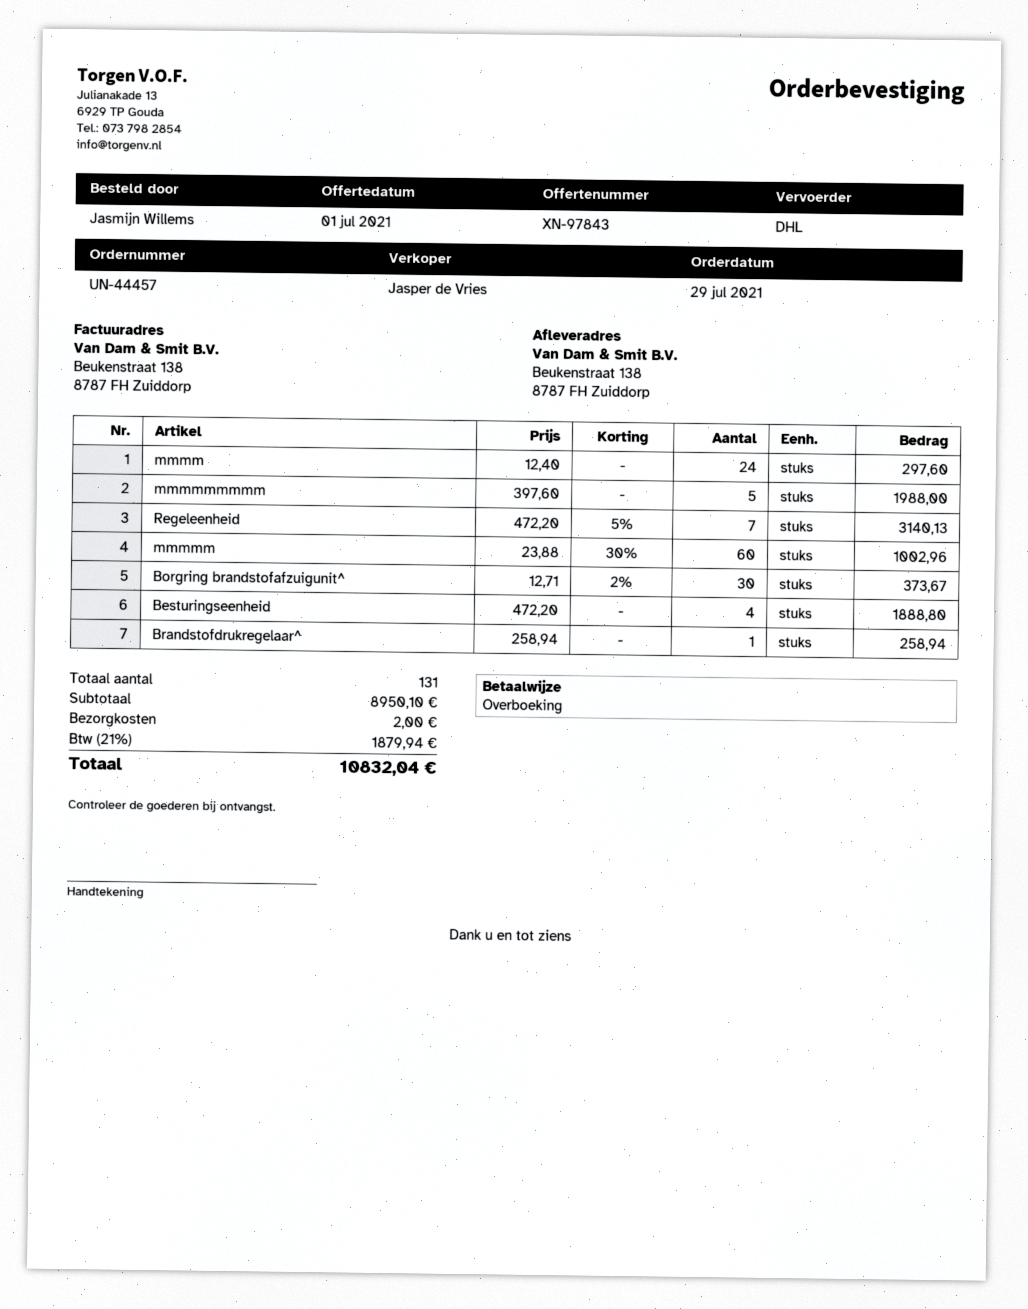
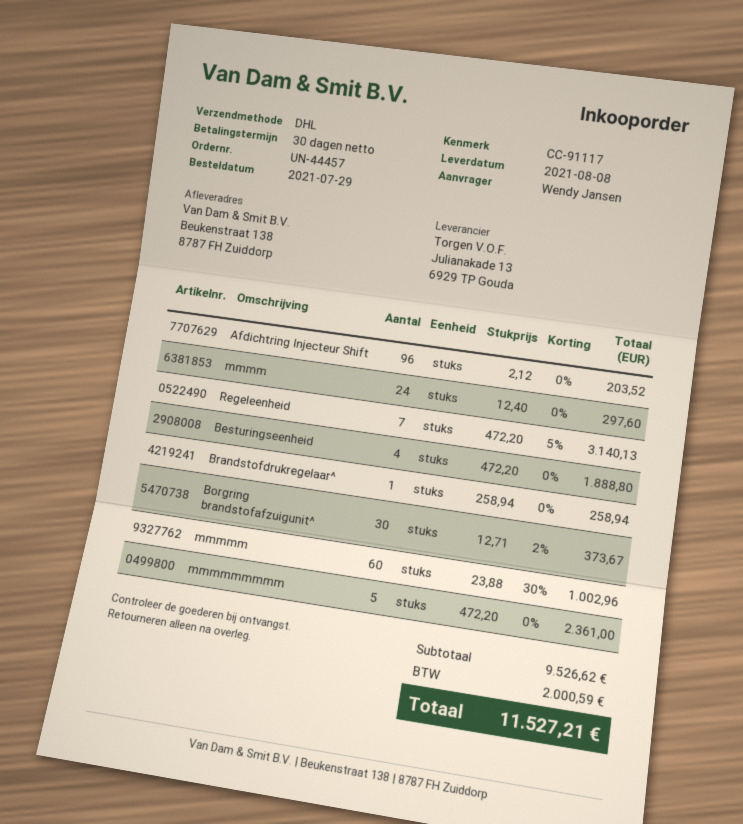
ordered by: Jasmijn Willems -> Wendy Jansen
mmmmmmmmm: 5 x 397.60 = 1988.00 -> 5 x 472.20 = 2361.00
Afdichtring Injecteur Shift: none -> 96 x 2.12 = 203.52
subtotal: 8950.10 -> 9526.62
shipping: 2.00 -> none
tax: 1879.94 -> 2000.59
total: 10832.04 -> 11527.21

